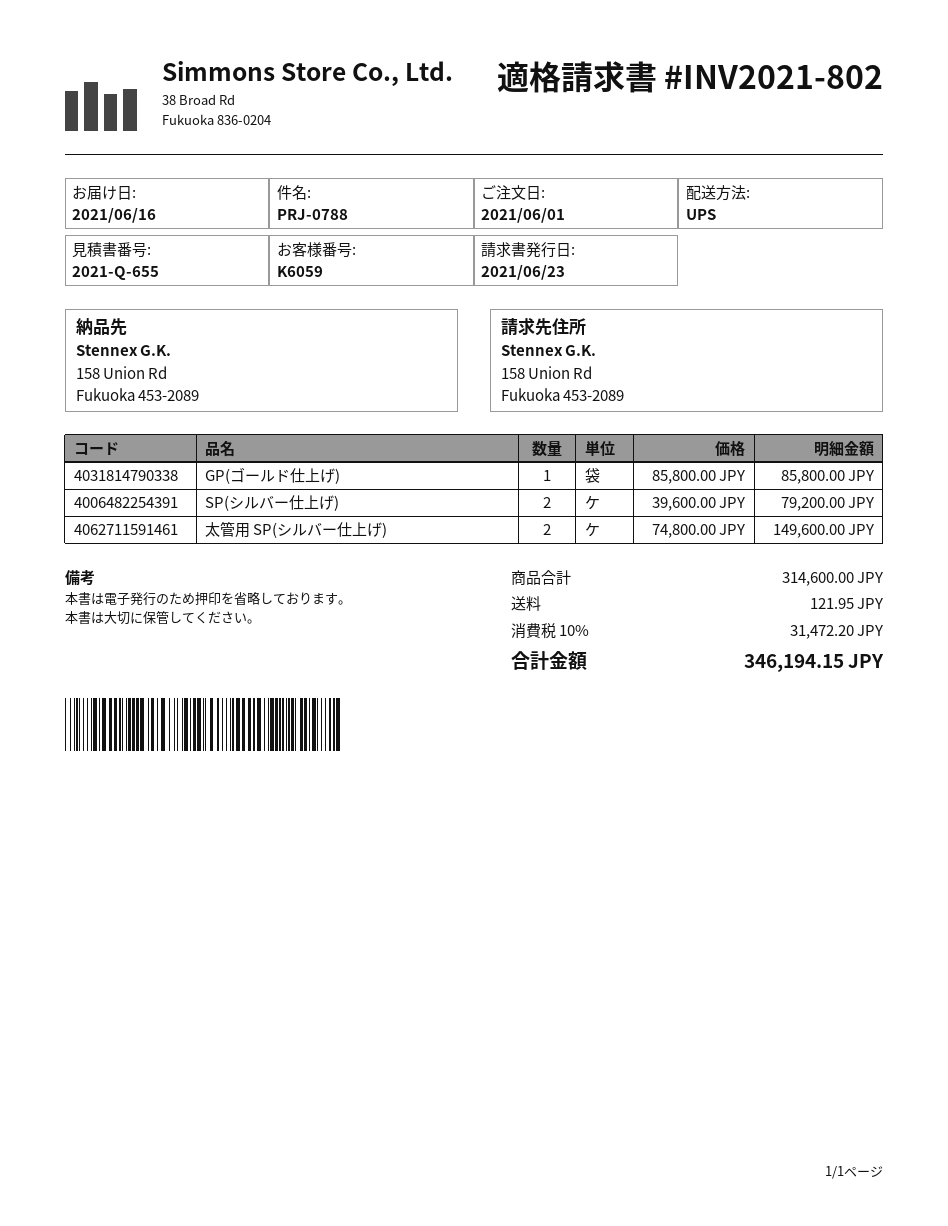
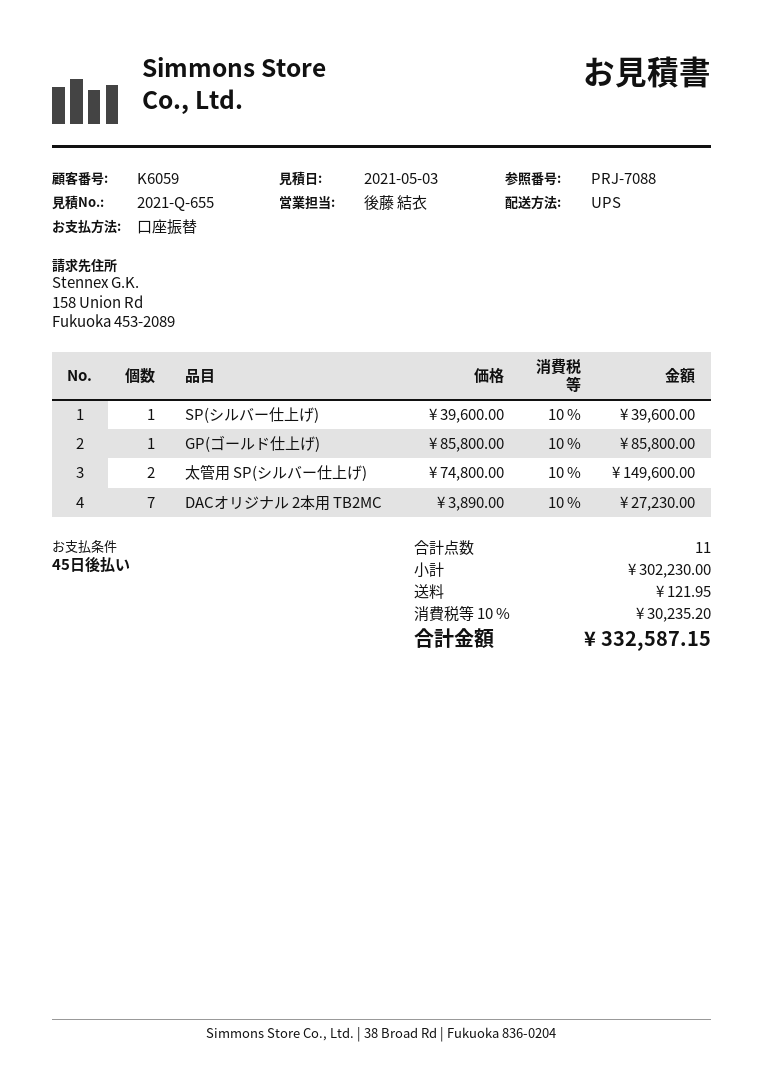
reference: PRJ-0788 -> PRJ-7088
SP(シルバー仕上げ): 2 x 39600.00 = 79200.00 -> 1 x 39600.00 = 39600.00
DACオリジナル 2本用 TB2MC: none -> 7 x 3890.00 = 27230.00
subtotal: 314600.00 -> 302230.00
tax: 10% = 31472.20 -> 10% = 30235.20
total: 346194.15 -> 332587.15

